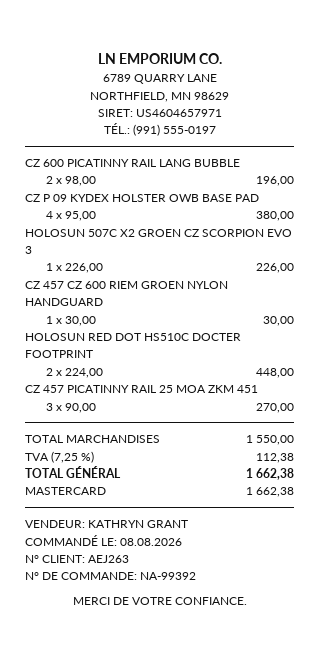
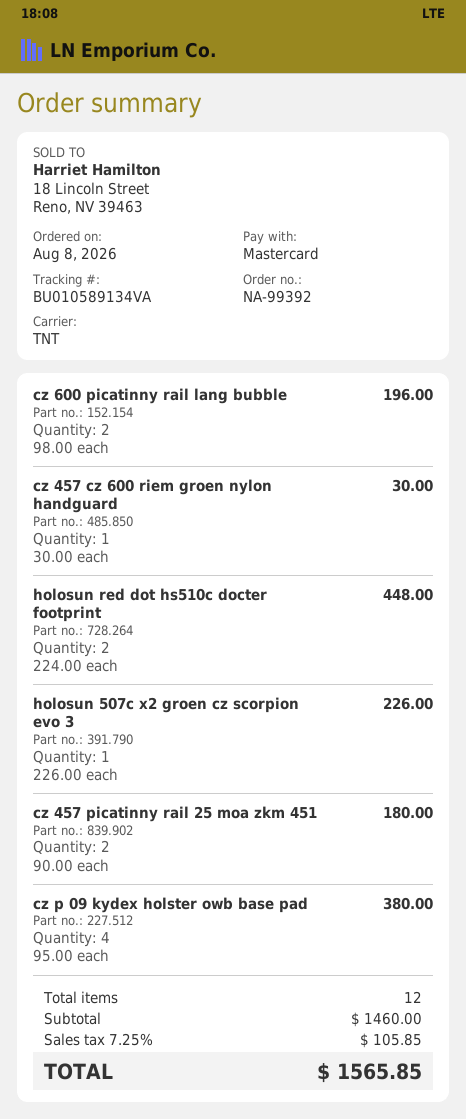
CZ 457 PICATINNY RAIL 25 MOA ZKM 451: 3 x 90.00 = 270.00 -> 2 x 90.00 = 180.00
subtotal: 1550.00 -> 1460.00
tax: 7.25% = 112.38 -> 7.25% = 105.85
total: 1662.38 -> 1565.85

